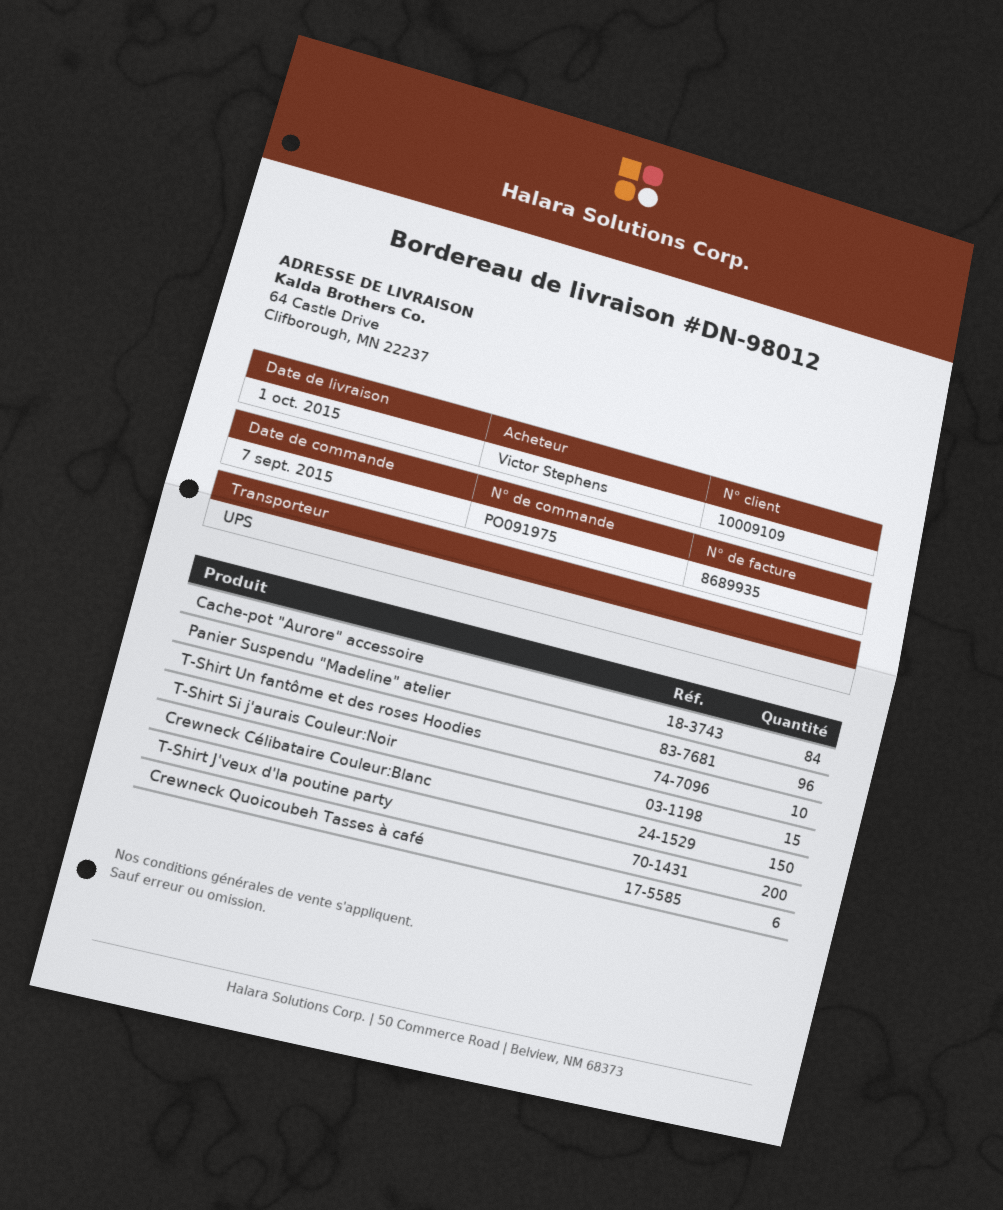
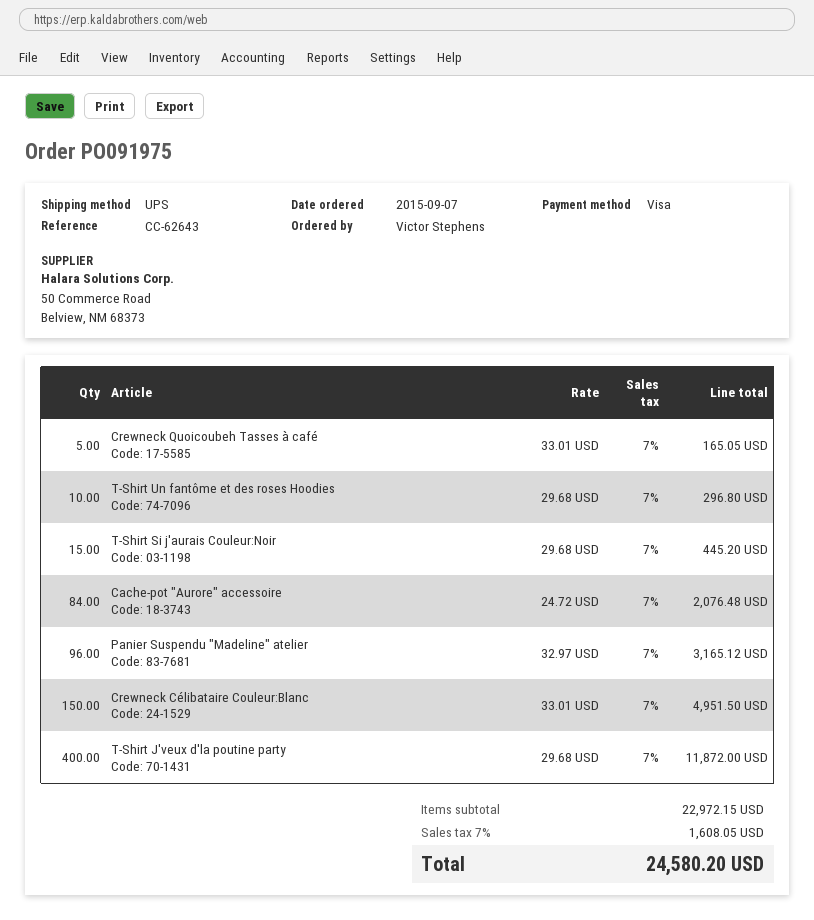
T-Shirt J'veux d'la poutine party: 200 -> 400
Crewneck Quoicoubeh Tasses à café: 6 -> 5

